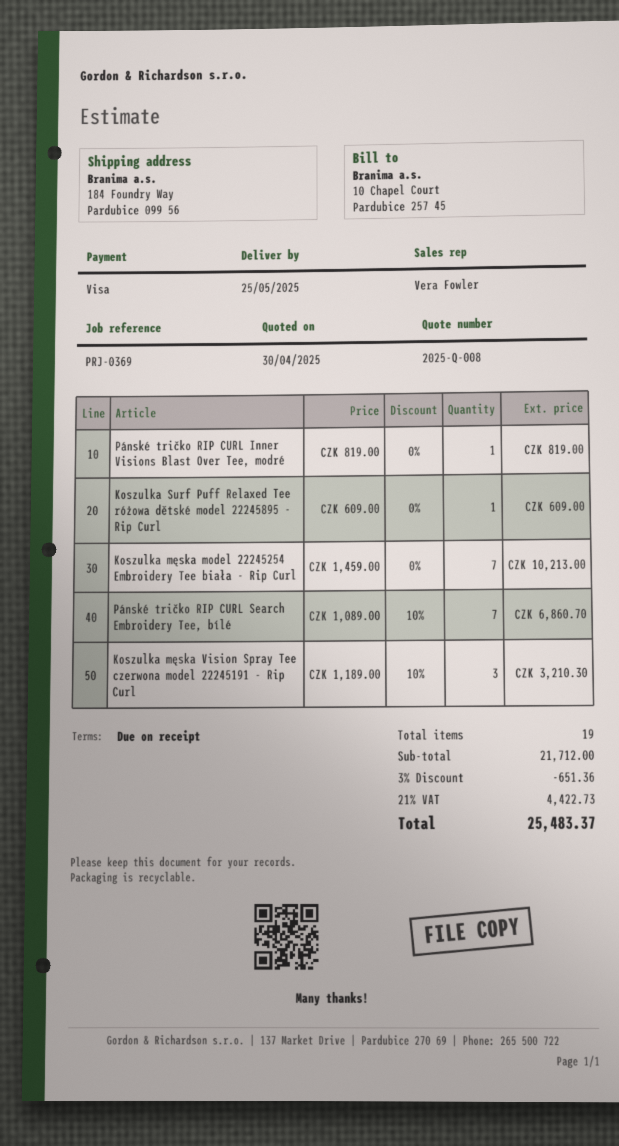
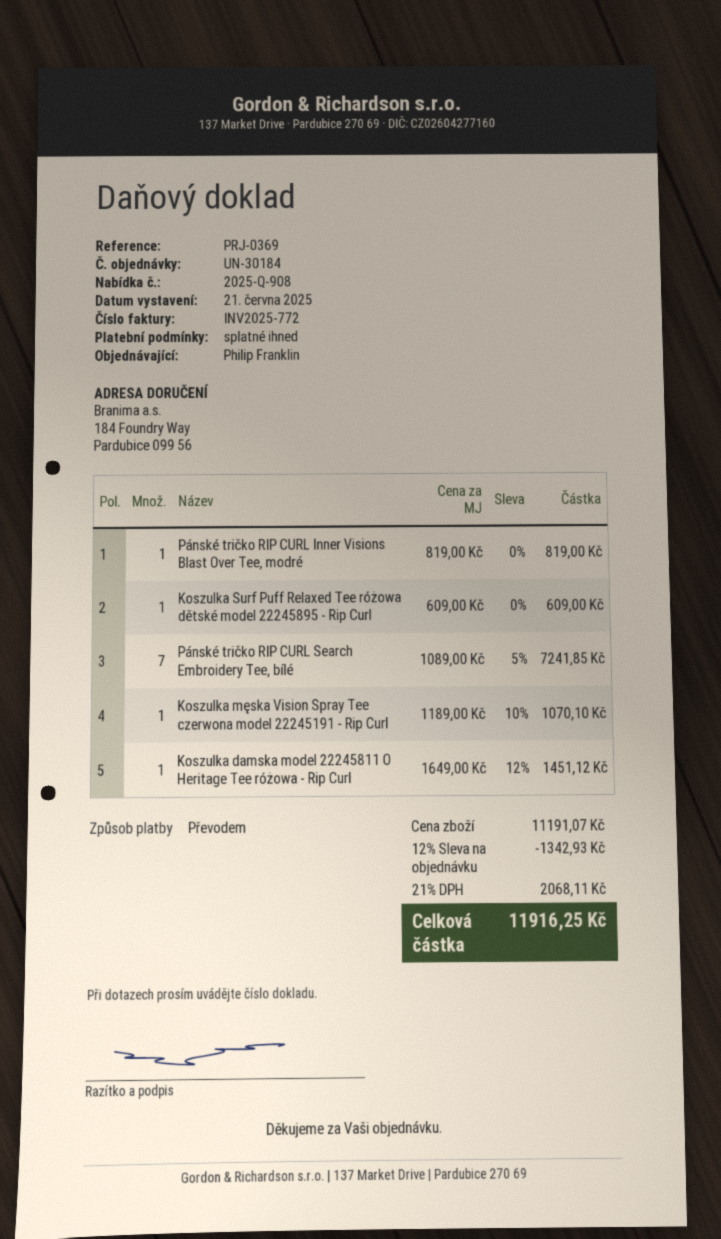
quote number: 2025-Q-008 -> 2025-Q-908
payment method: Visa -> bank transfer
Koszulka męska model 22245254 Embroidery Tee biała - Rip Curl: 7 x 1459.00 = 10213.00 -> none
Pánské tričko RIP CURL Search Embroidery Tee, bílé: 7 x 1089.00 - 10% = 6860.70 -> 7 x 1089.00 - 5% = 7241.85
Koszulka męska Vision Spray Tee czerwona model 22245191 - Rip Curl: 3 x 1189.00 - 10% = 3210.30 -> 1 x 1189.00 - 10% = 1070.10
Koszulka damska model 22245811 O Heritage Tee różowa - Rip Curl: none -> 1 x 1649.00 - 12% = 1451.12
subtotal: 21712.00 -> 11191.07
discount: 3% = 651.36 -> 12% = 1342.93
tax: 21% = 4422.73 -> 21% = 2068.11
total: 25483.37 -> 11916.25

